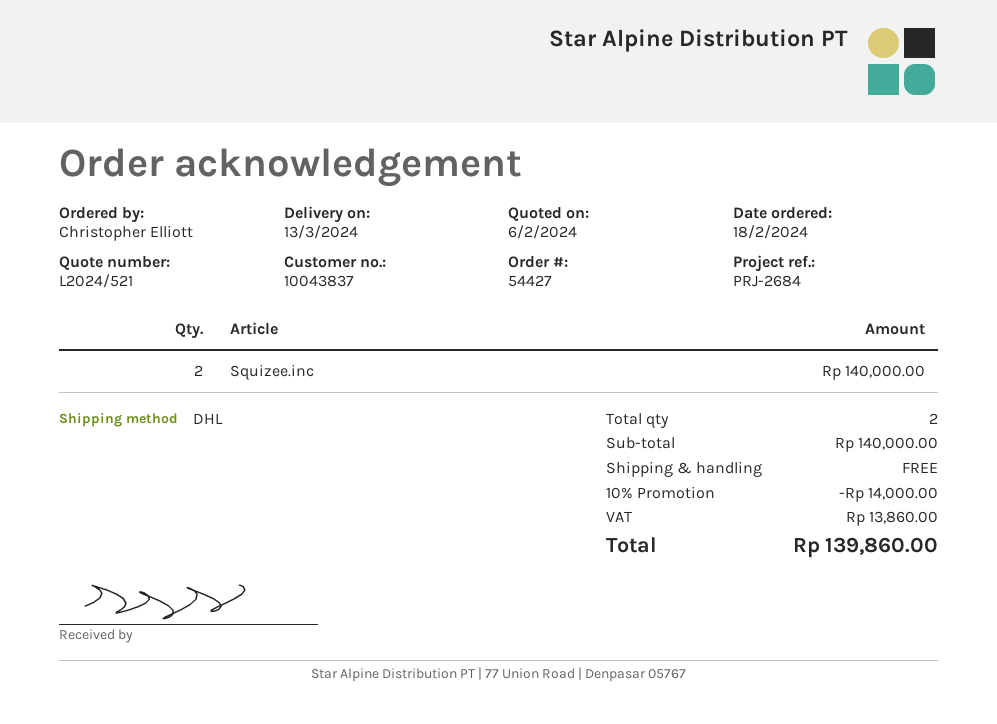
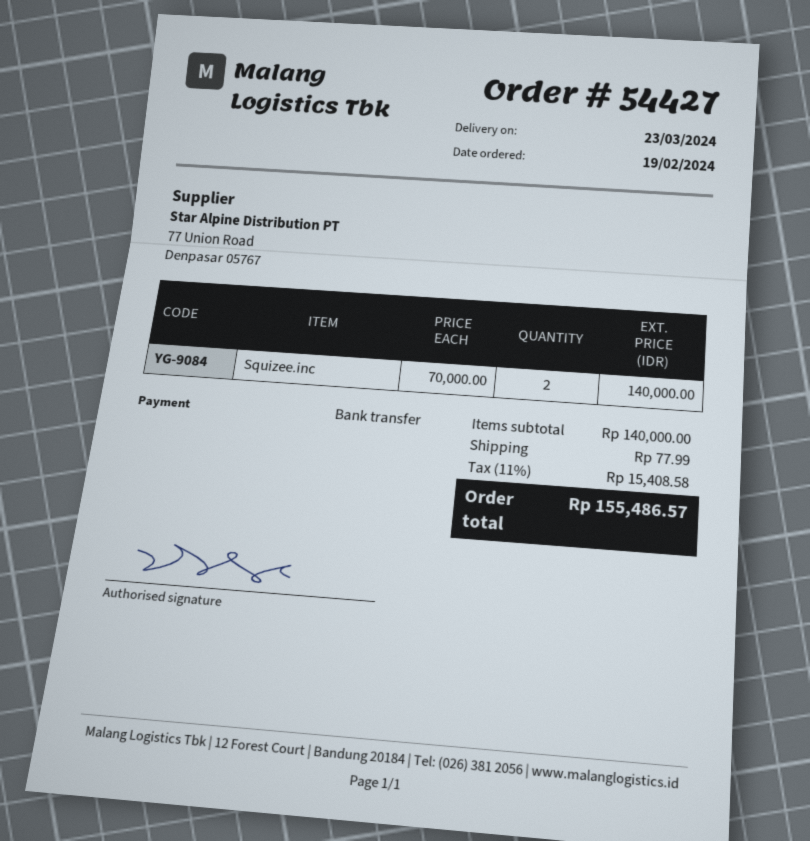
order date: 2024-02-18 -> 2024-02-19
delivery date: 2024-03-13 -> 2024-03-23
discount: 10% = 14000.00 -> none
shipping: 0.00 -> 77.99
tax: 13860.00 -> 15408.58
total: 139860.00 -> 155486.57

